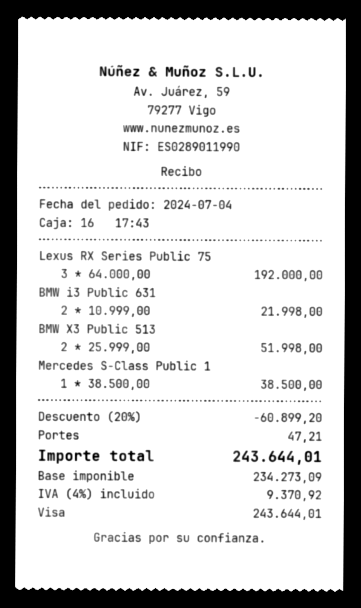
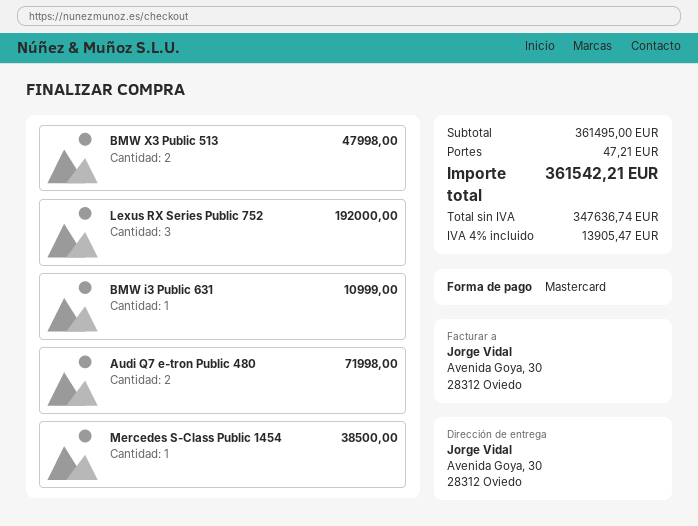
payment method: Visa -> Mastercard
BMW i3 Public 631: 2 for 21998.00 -> 1 for 10999.00
BMW X3 Public 513: 2 for 51998.00 -> 2 for 47998.00
Audi Q7 e-tron Public 480: none -> 2 for 71998.00
discount: 20% = 60899.20 -> none
net: 234273.09 -> 347636.74
tax: 4% = 9370.92 -> 4% = 13905.47
total: 243644.01 -> 361542.21

